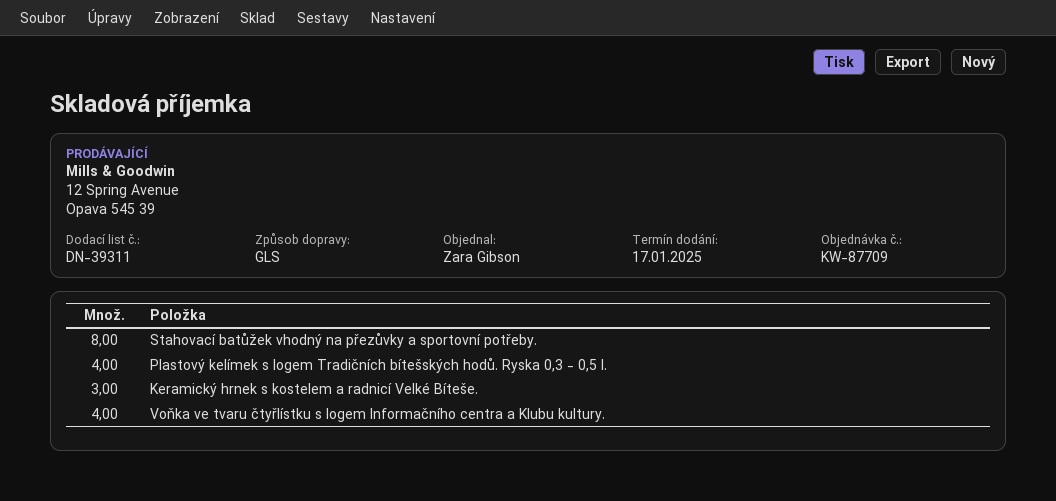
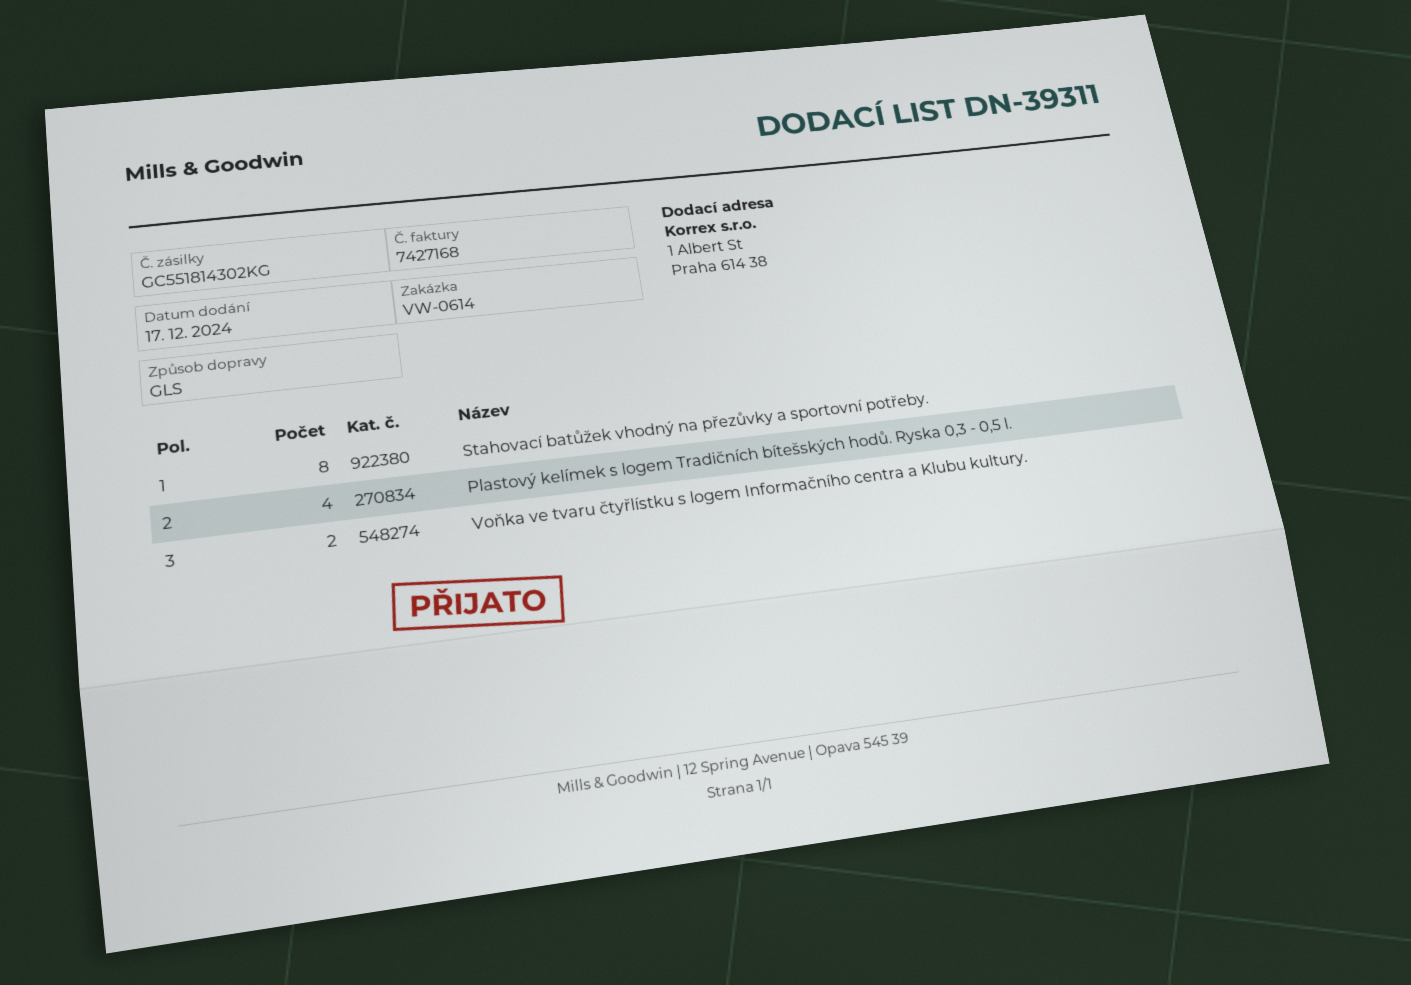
delivery date: 2025-01-17 -> 2024-12-17
Keramický hrnek s kostelem a radnicí Velké Bíteše.: 3 -> none
Voňka ve tvaru čtyřlístku s logem Informačního centra a Klubu kultury.: 4 -> 2

